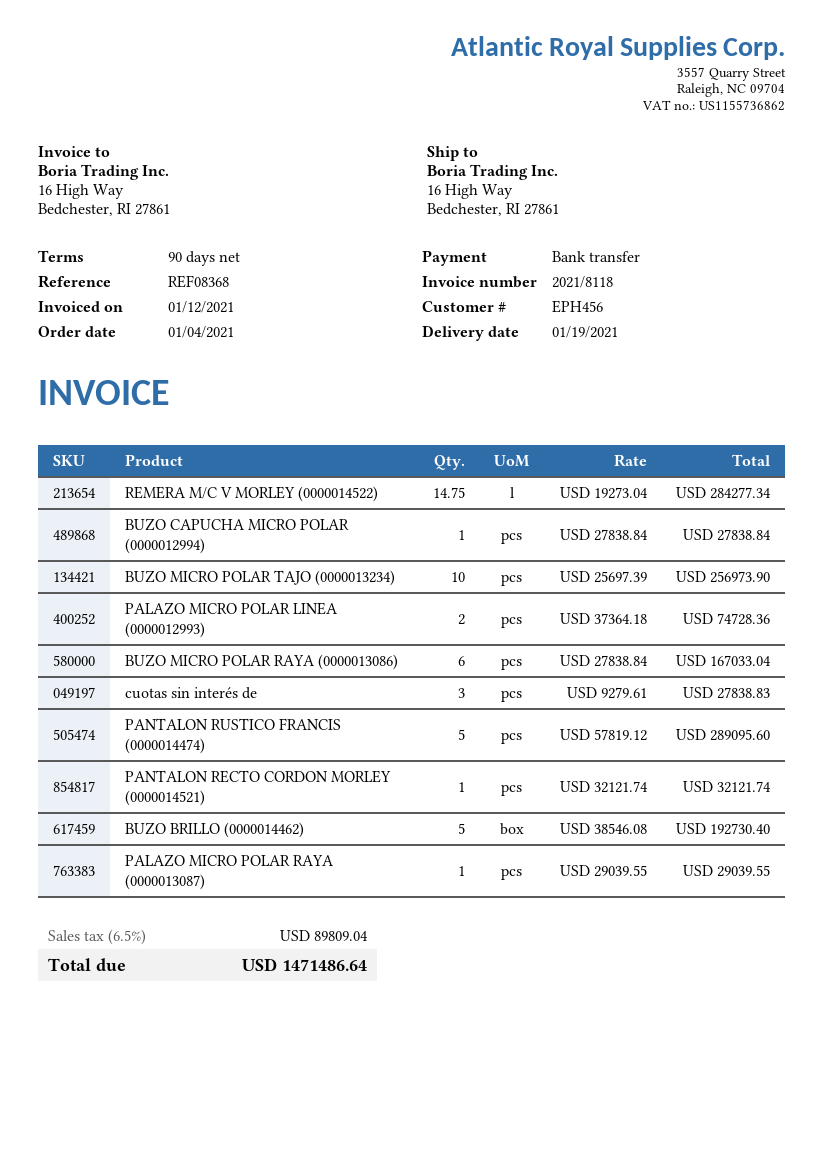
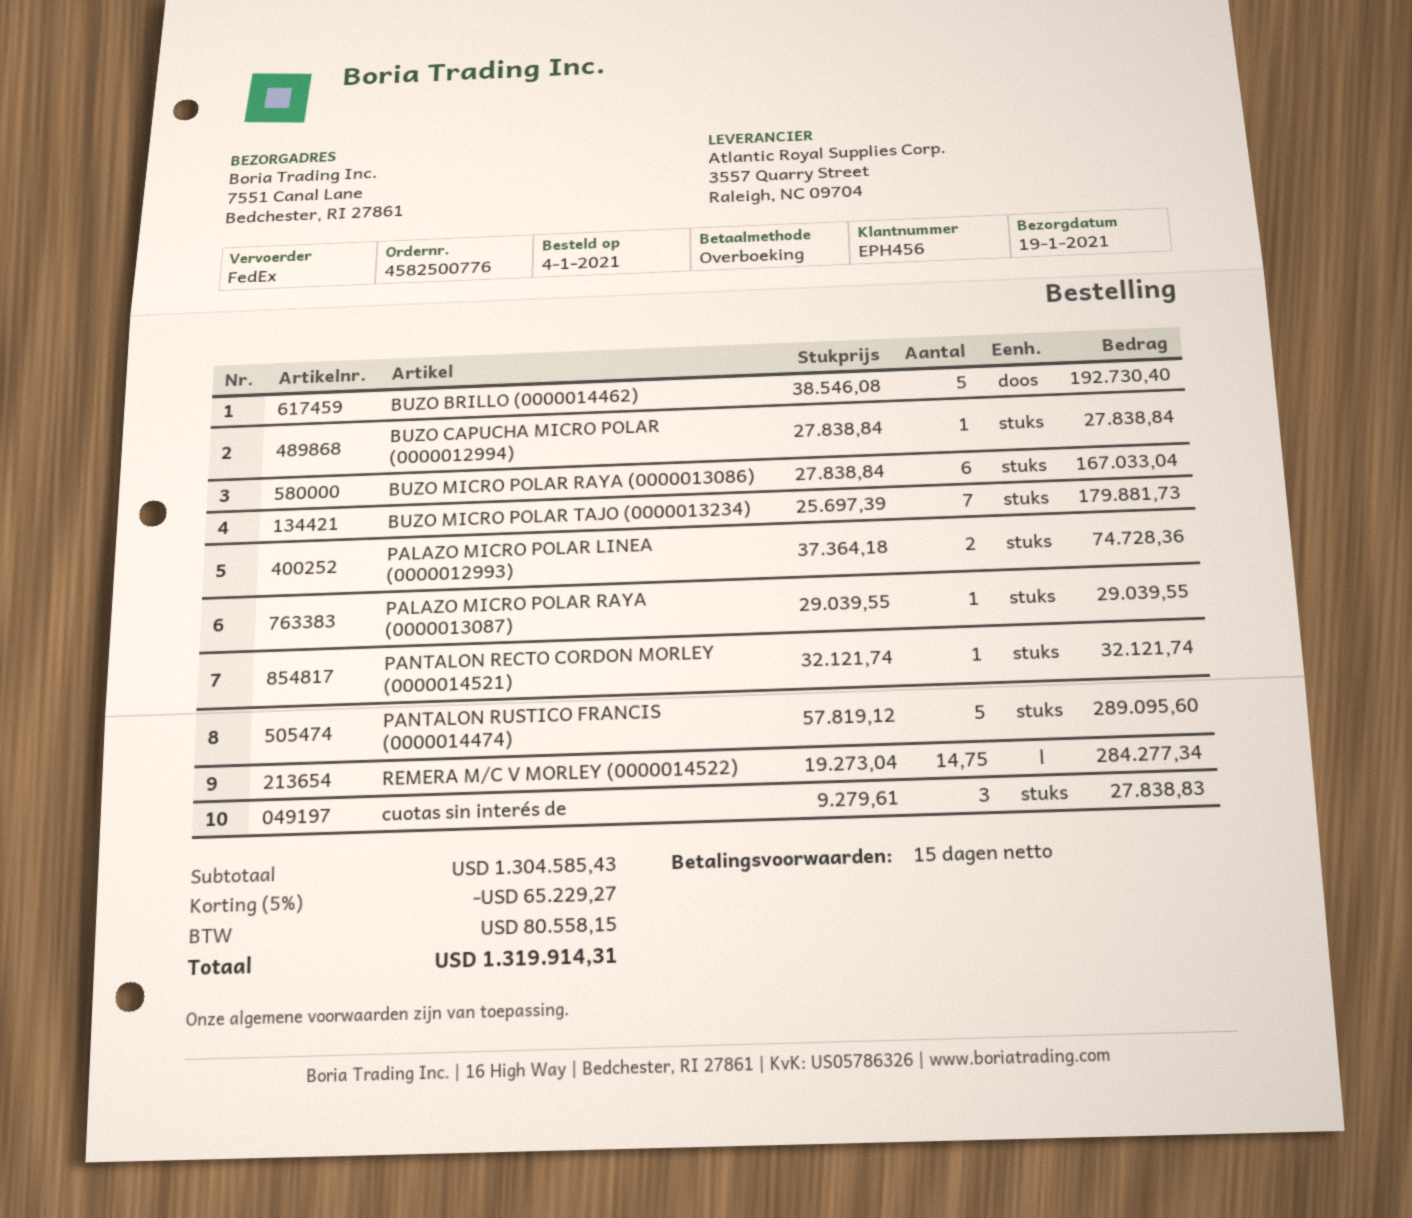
payment terms: 90 days -> 15 days
ship to: 16 High Way, Bedchester, RI 27861 -> 7551 Canal Lane, Bedchester, RI 27861
BUZO MICRO POLAR TAJO (0000013234): 10 x 25697.39 = 256973.90 -> 7 x 25697.39 = 179881.73
discount: none -> 5% = 65229.27
tax: 89809.04 -> 80558.15
total: 1471486.64 -> 1319914.31

